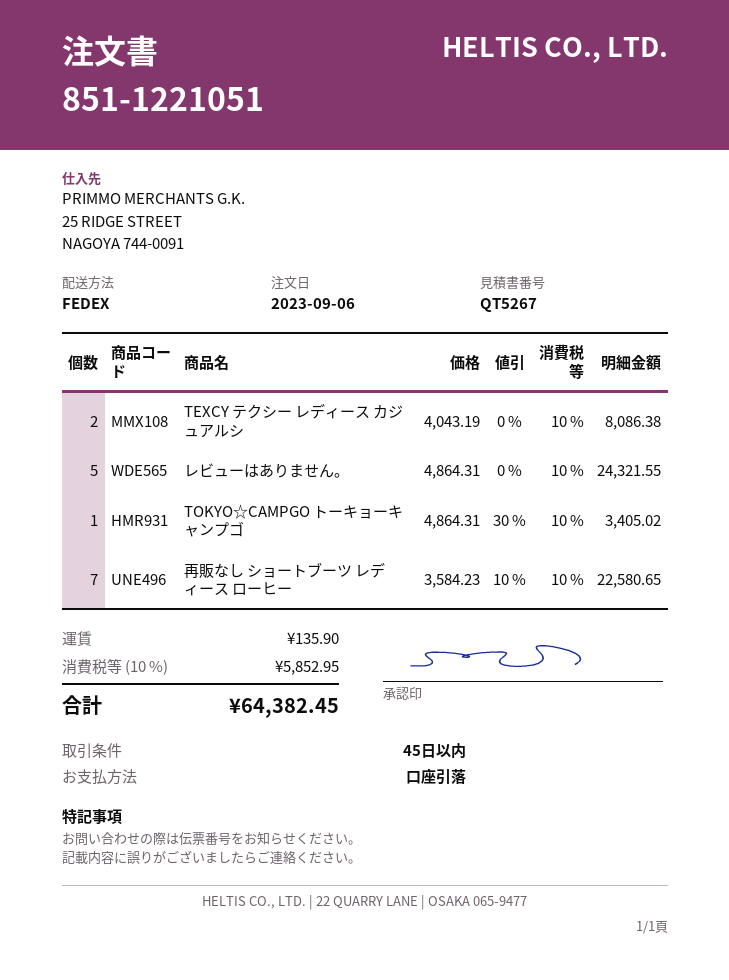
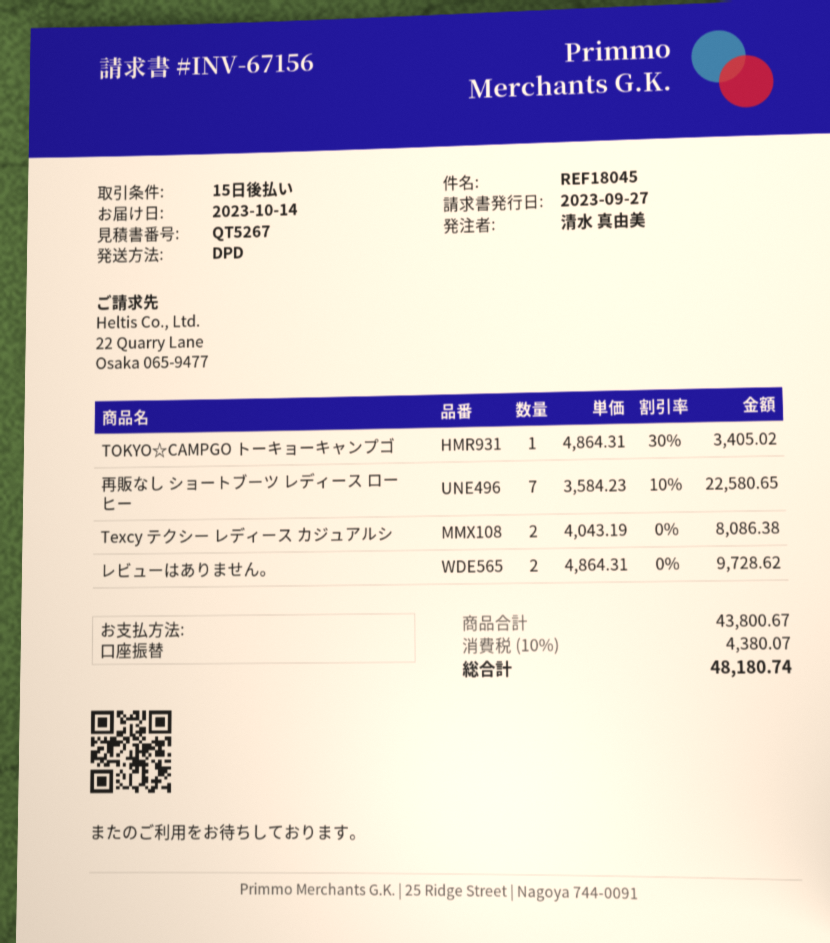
payment terms: 45 days -> 15 days
shipping method: FedEx -> DPD
レビューはありません。: 5 x 4864.31 = 24321.55 -> 2 x 4864.31 = 9728.62
shipping: 135.90 -> none
tax: 10% = 5852.95 -> 10% = 4380.07
total: 64382.45 -> 48180.74

